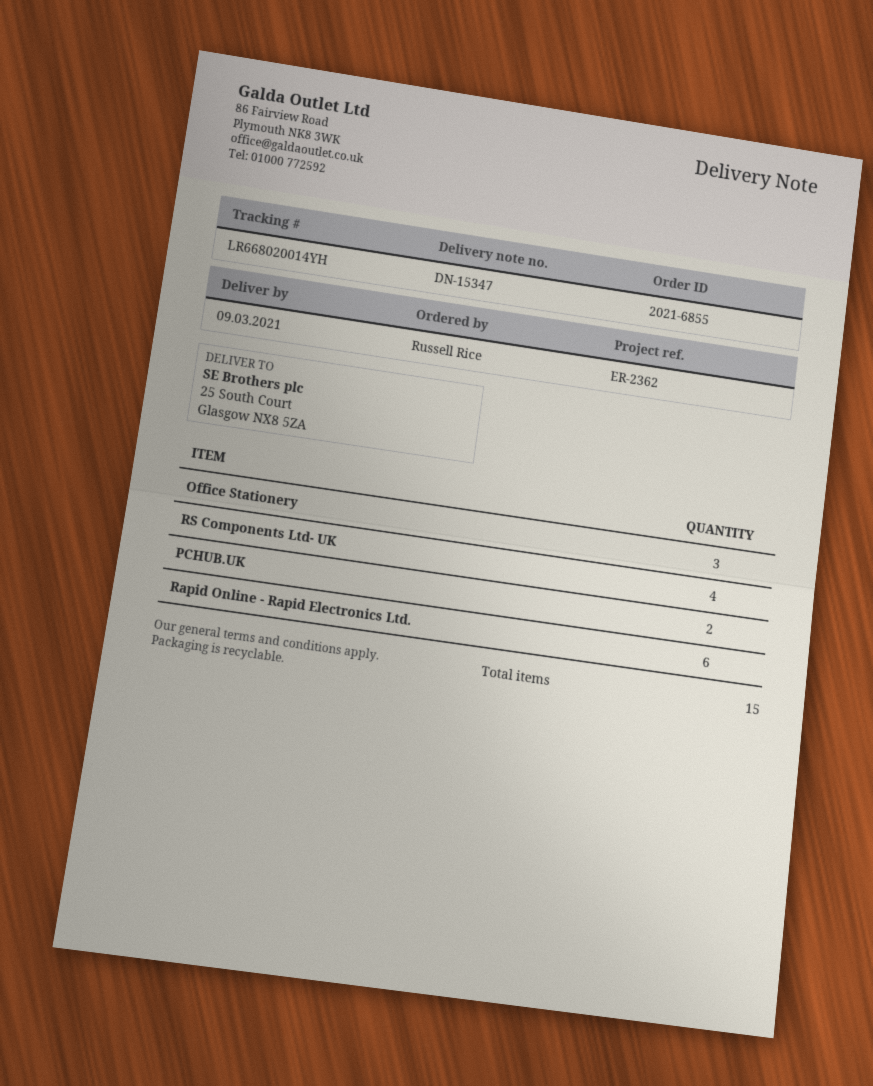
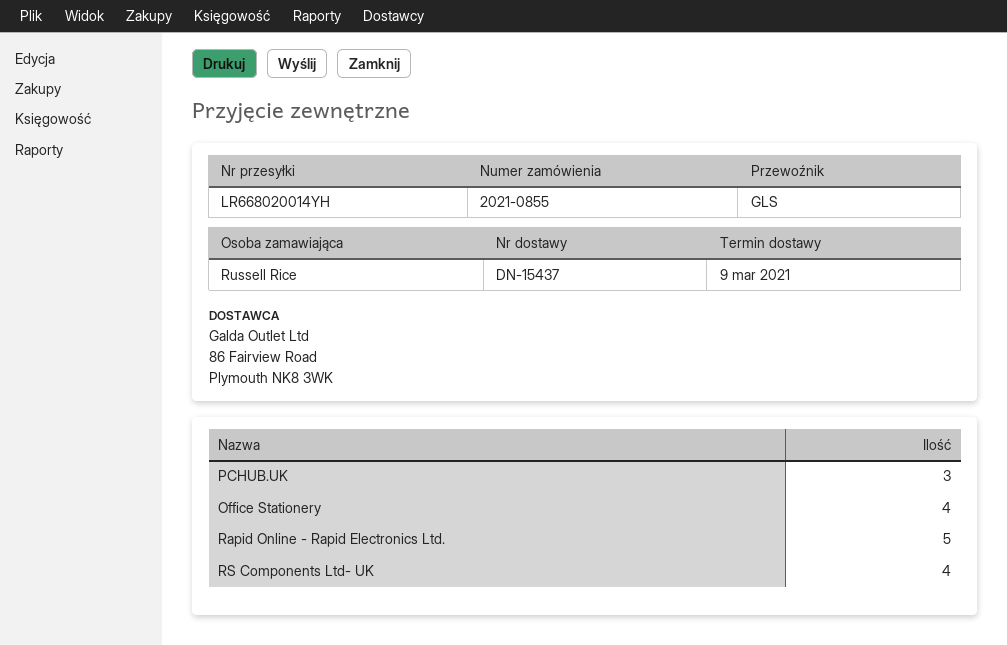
order number: 2021-6855 -> 2021-0855
delivery note number: DN-15347 -> DN-15437
Office Stationery: 3 -> 4
PCHUB.UK: 2 -> 3
Rapid Online - Rapid Electronics Ltd.: 6 -> 5

